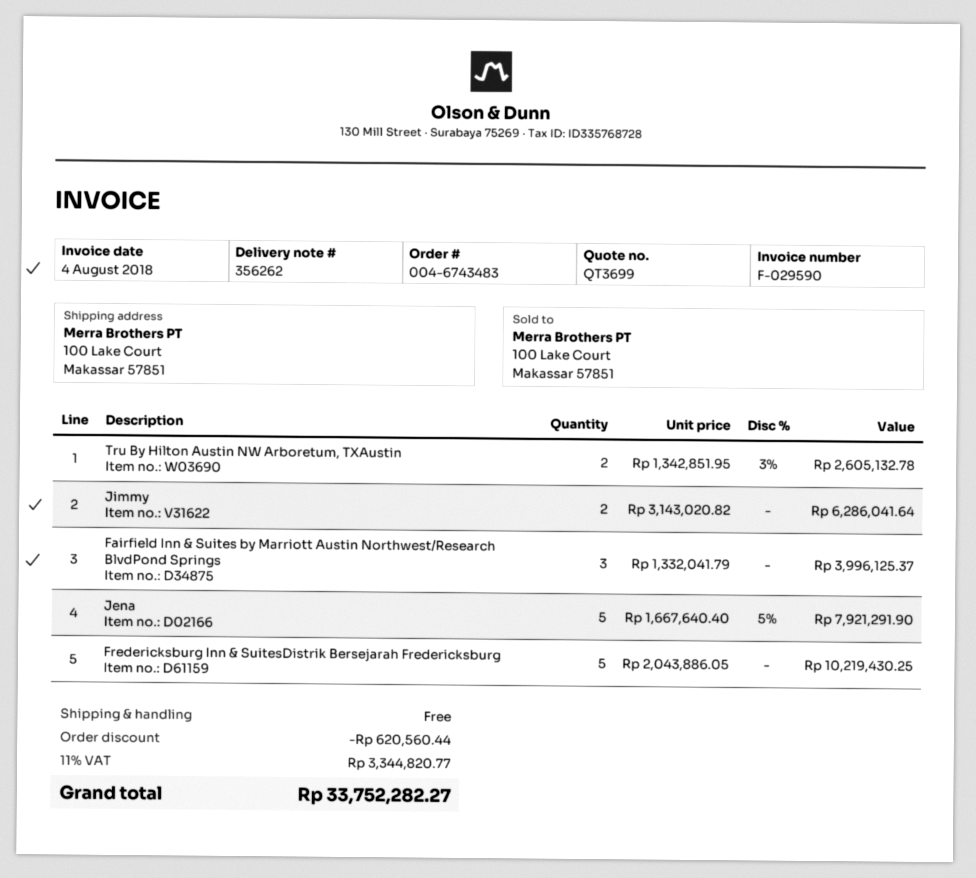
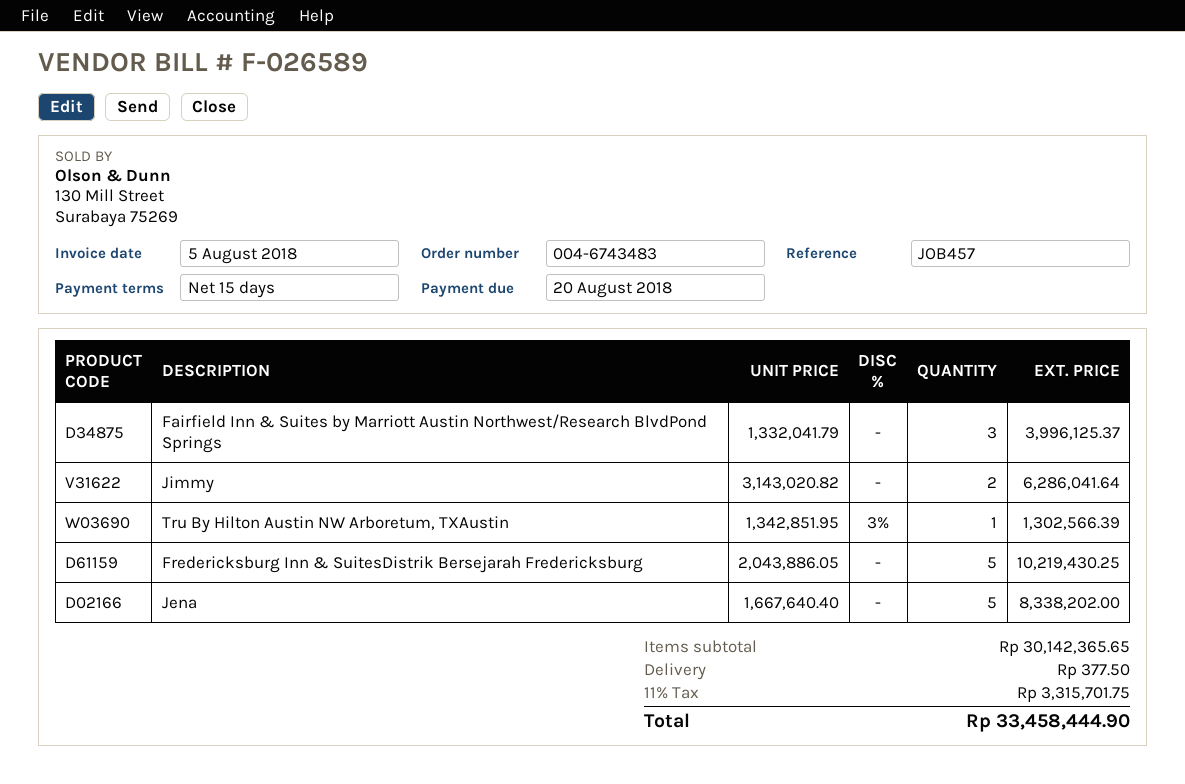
invoice number: F-029590 -> F-026589
invoice date: 2018-08-04 -> 2018-08-05
Tru By Hilton Austin NW Arboretum, TXAustin: 2 x 1342851.95 - 3% = 2605132.78 -> 1 x 1342851.95 - 3% = 1302566.39
Jena: 5 x 1667640.40 - 5% = 7921291.90 -> 5 x 1667640.40 = 8338202.00
discount: 620560.44 -> none
shipping: 0.00 -> 377.50
tax: 11% = 3344820.77 -> 11% = 3315701.75
total: 33752282.27 -> 33458444.90

